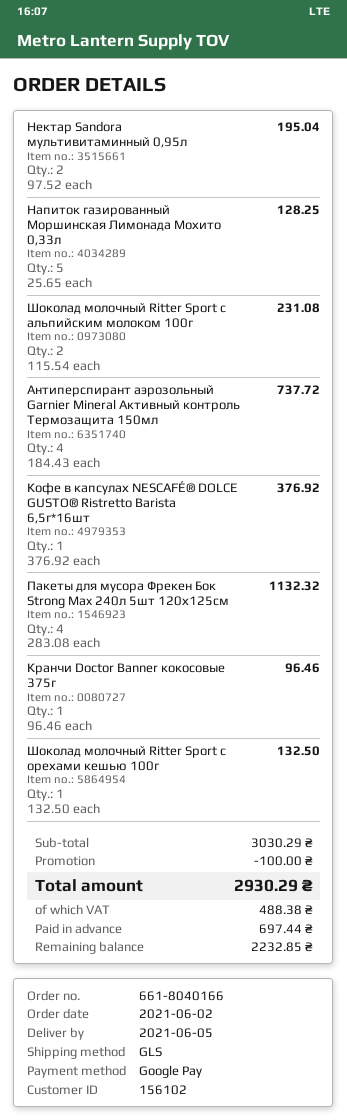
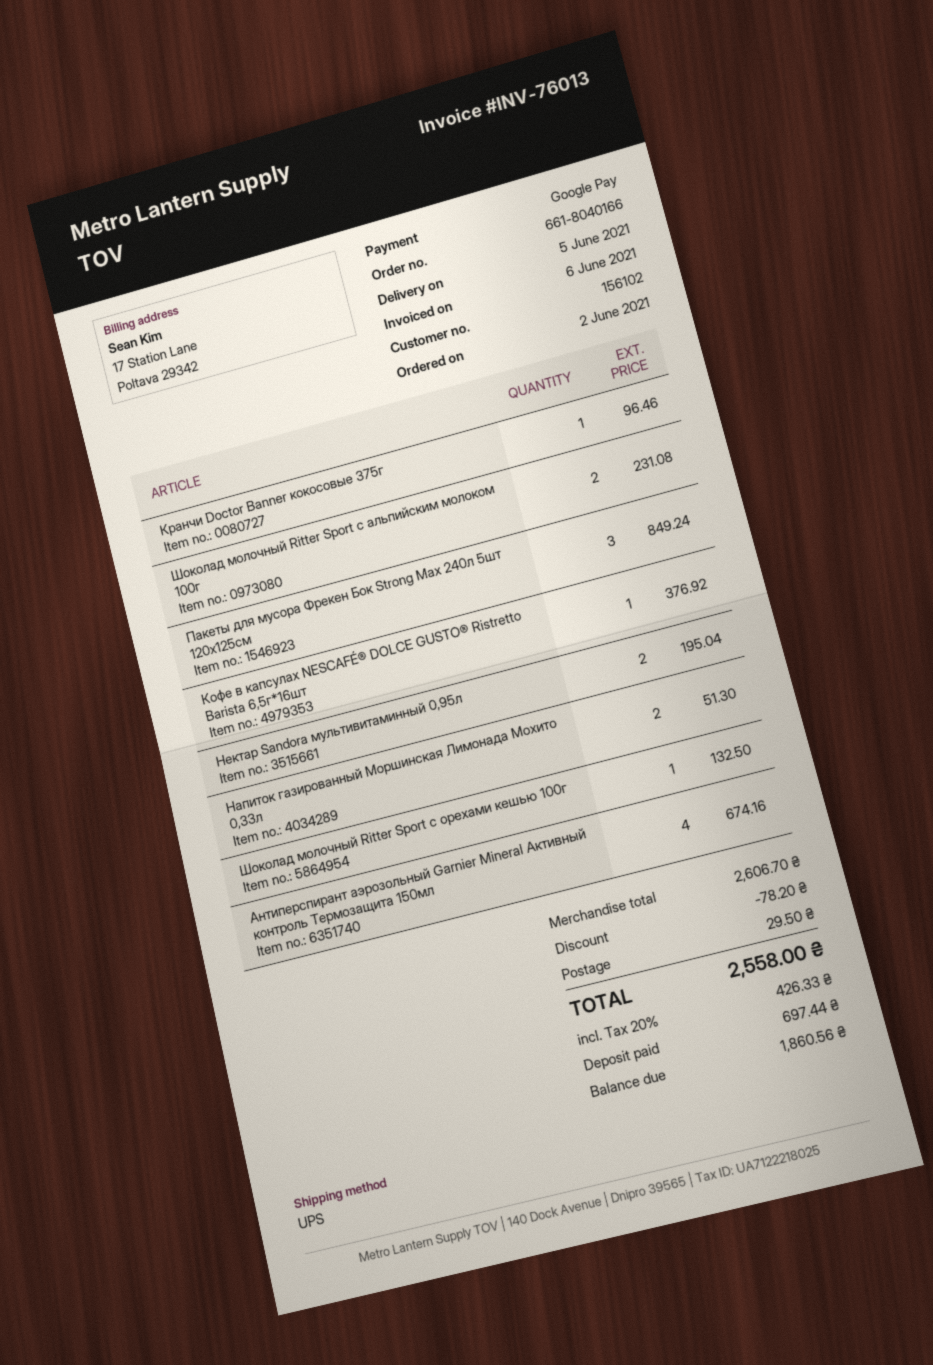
shipping method: GLS -> UPS
Напиток газированный Моршинская Лимонада Мохито 0,33л: 5 for 128.25 -> 2 for 51.30
Антиперспирант аэрозольный Garnier Mineral Активный контроль Термозащита 150мл: 4 for 737.72 -> 4 for 674.16
Пакеты для мусора Фрекен Бок Strong Max 240л 5шт 120х125см: 4 for 1132.32 -> 3 for 849.24
subtotal: 3030.29 -> 2606.70
discount: 100.00 -> 78.20
shipping: none -> 29.50
tax: 488.38 -> 426.33
total: 2930.29 -> 2558.00
balance: 2232.85 -> 1860.56

